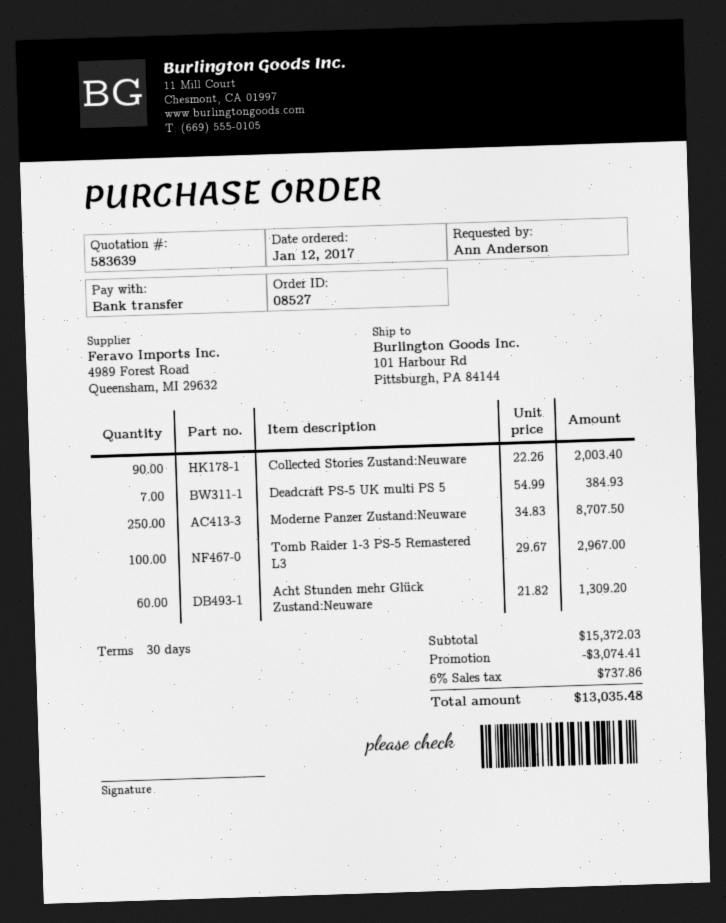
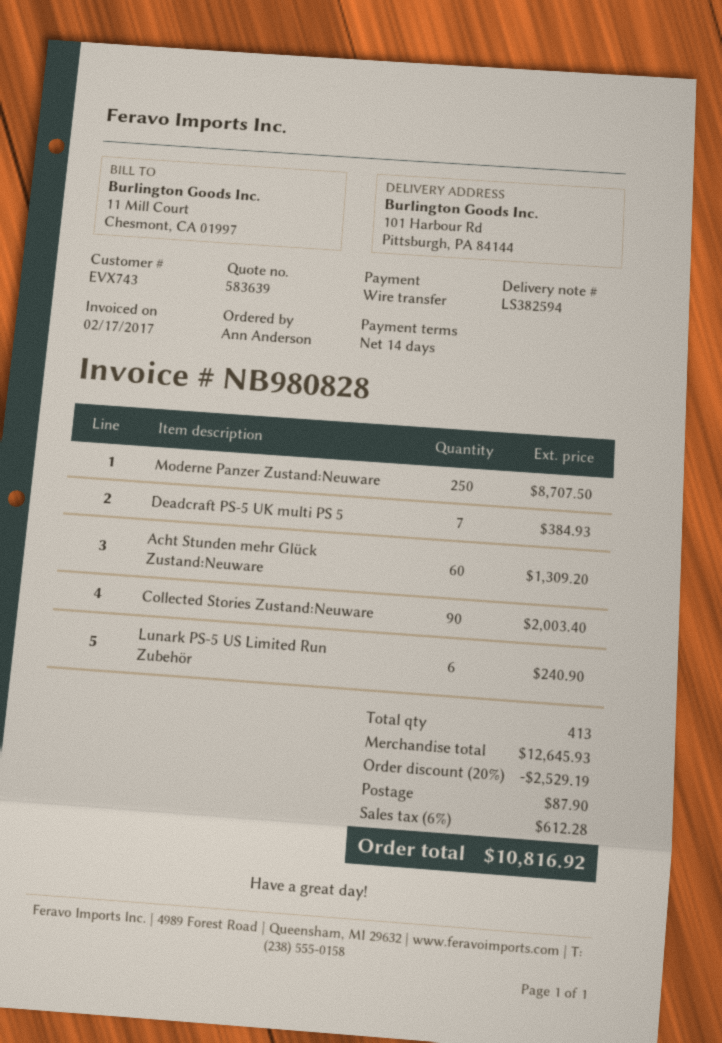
payment terms: 30 days -> 14 days
Tomb Raider 1-3 PS-5 Remastered L3: 100 for 2967.00 -> none
Lunark PS-5 US Limited Run Zubehör: none -> 6 for 240.90
subtotal: 15372.03 -> 12645.93
discount: 3074.41 -> 2529.19
shipping: none -> 87.90
tax: 6% = 737.86 -> 6% = 612.28
total: 13035.48 -> 10816.92

